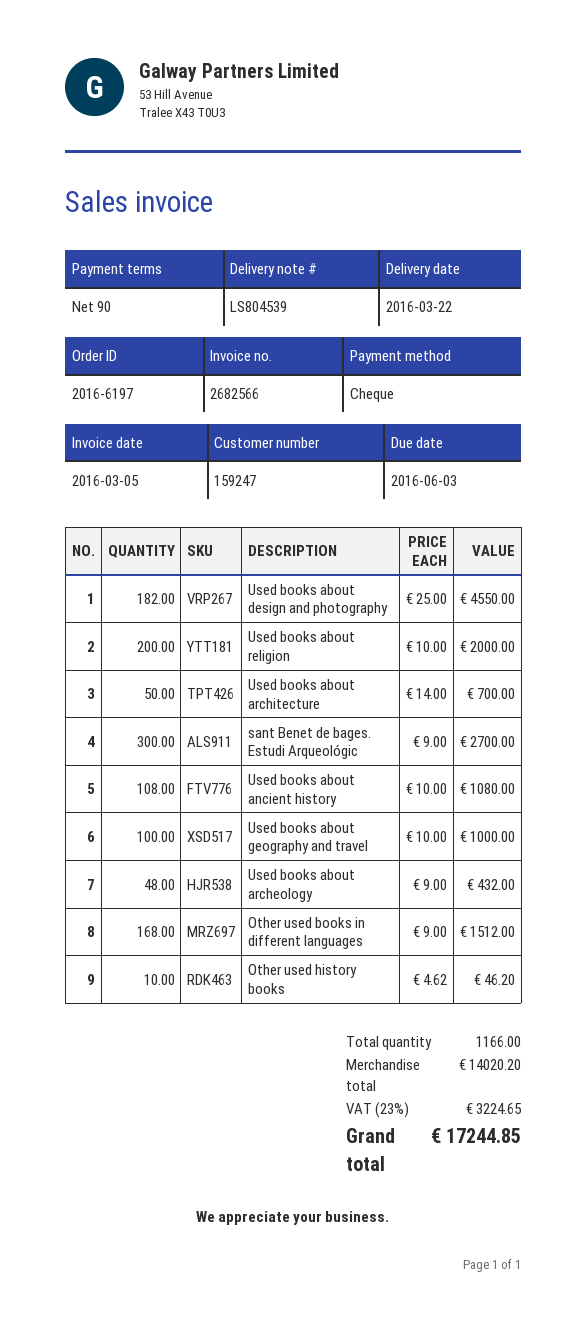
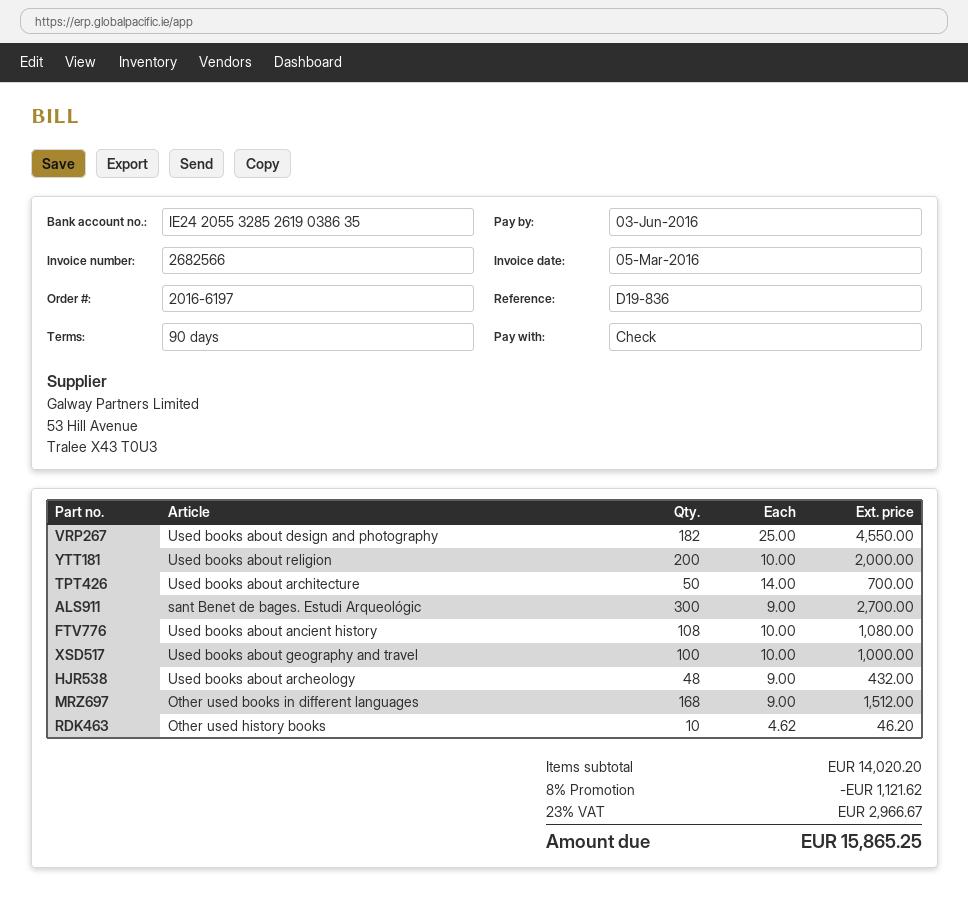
discount: none -> 8% = 1121.62
tax: 23% = 3224.65 -> 23% = 2966.67
total: 17244.85 -> 15865.25

